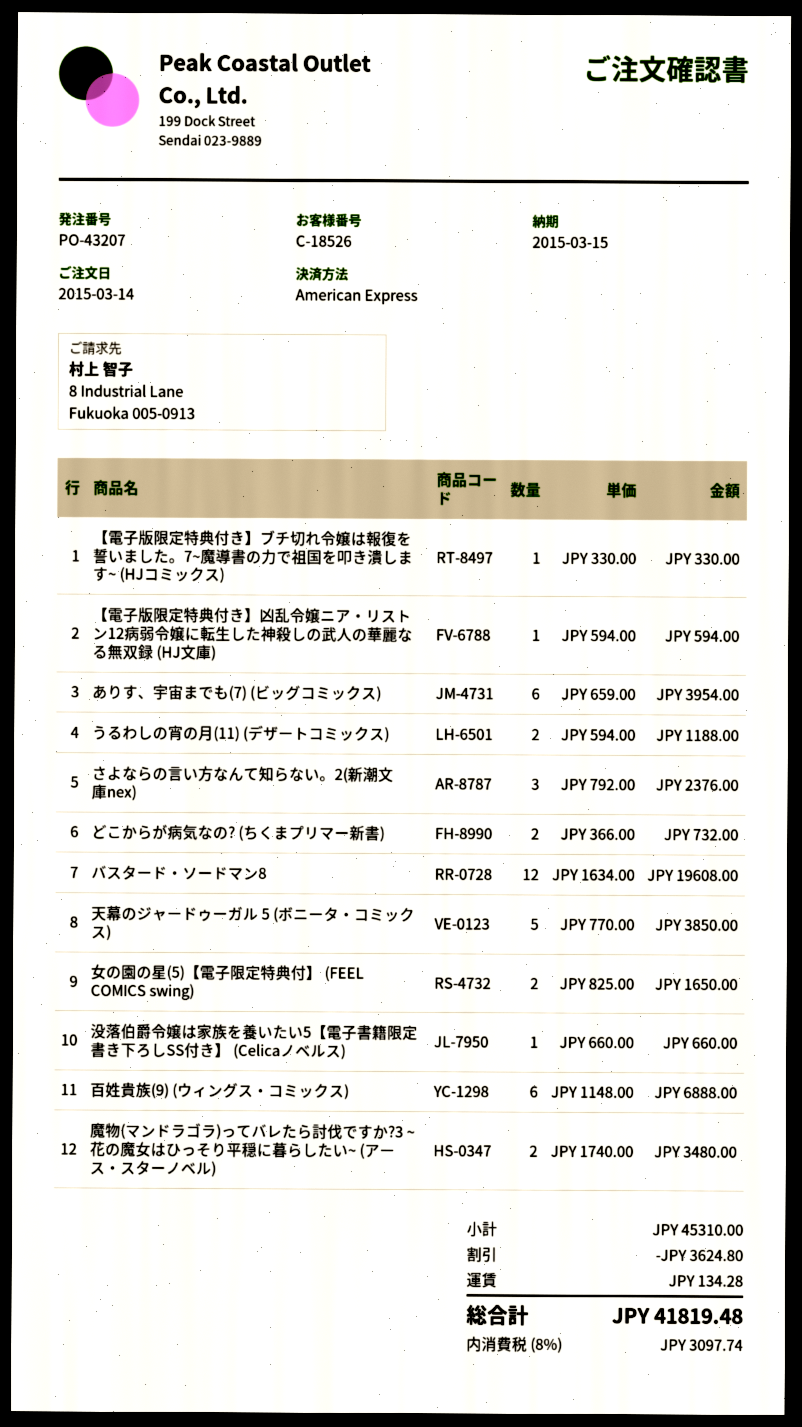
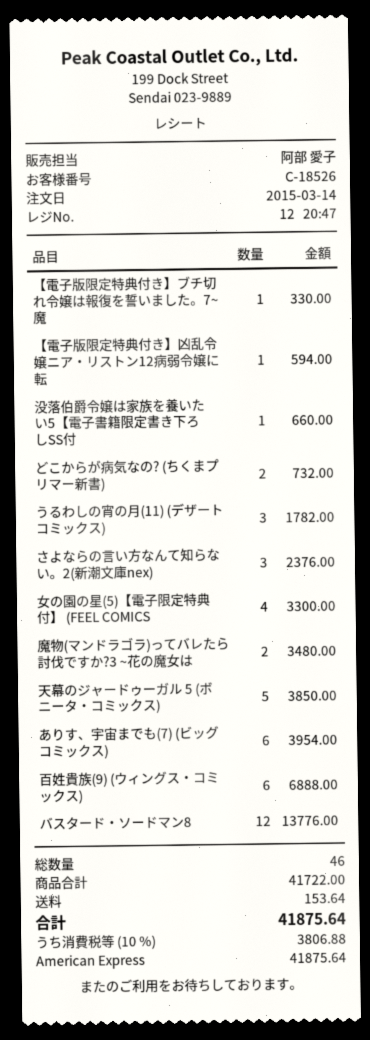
うるわしの宵の月(11) (デザートコミックス): 2 for 1188.00 -> 3 for 1782.00
バスタード・ソードマン8: 12 for 19608.00 -> 12 for 13776.00
女の園の星(5)【電子限定特典付】 (FEEL COMICS swing): 2 for 1650.00 -> 4 for 3300.00
subtotal: 45310.00 -> 41722.00
discount: 3624.80 -> none
shipping: 134.28 -> 153.64
tax: 8% = 3097.74 -> 10% = 3806.88
total: 41819.48 -> 41875.64

